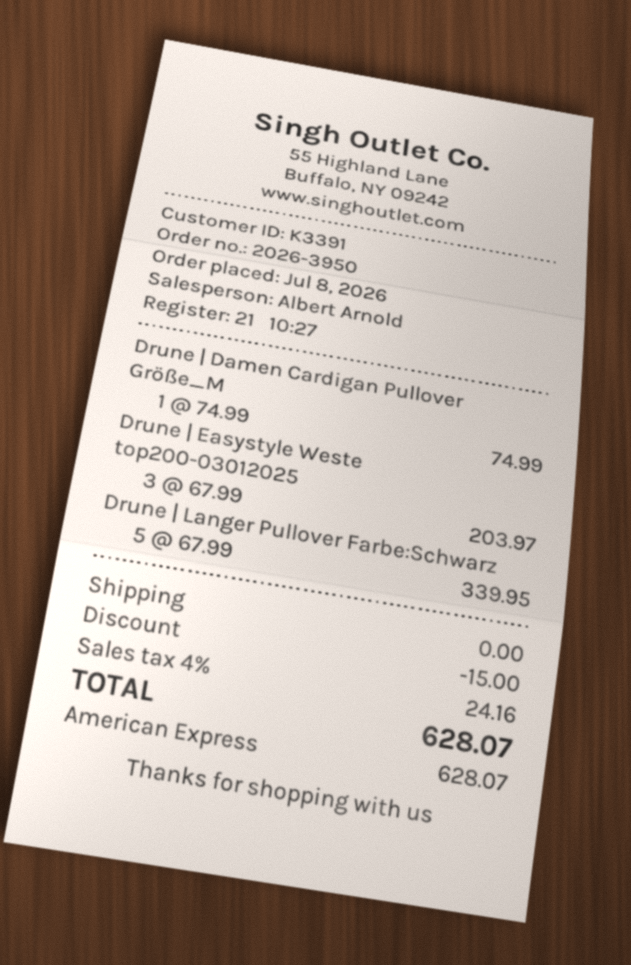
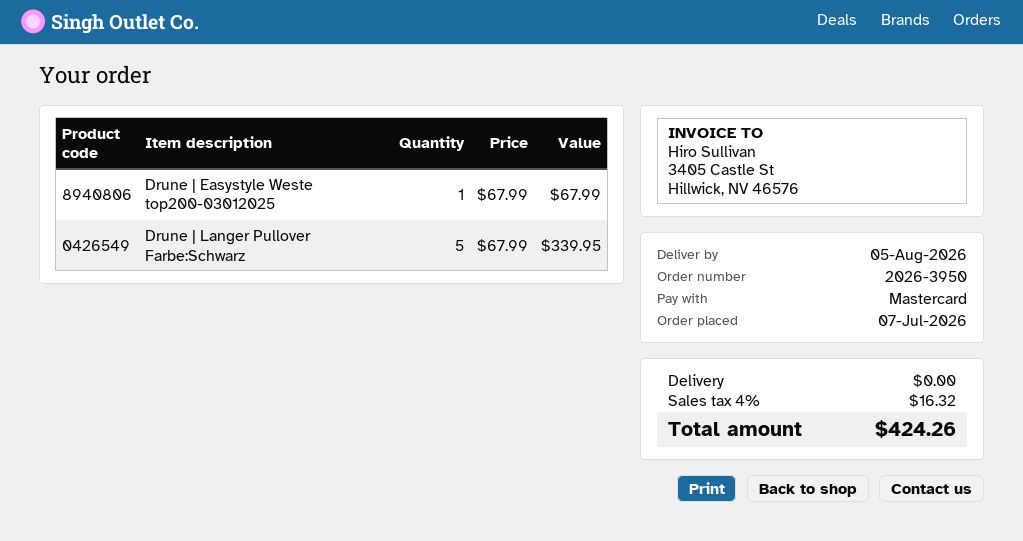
order date: 2026-07-08 -> 2026-07-07
payment method: American Express -> Mastercard
Drune | Damen Cardigan Pullover Größe_M: 1 x 74.99 = 74.99 -> none
Drune | Easystyle Weste top200-03012025: 3 x 67.99 = 203.97 -> 1 x 67.99 = 67.99
discount: 15.00 -> none
tax: 4% = 24.16 -> 4% = 16.32
total: 628.07 -> 424.26

